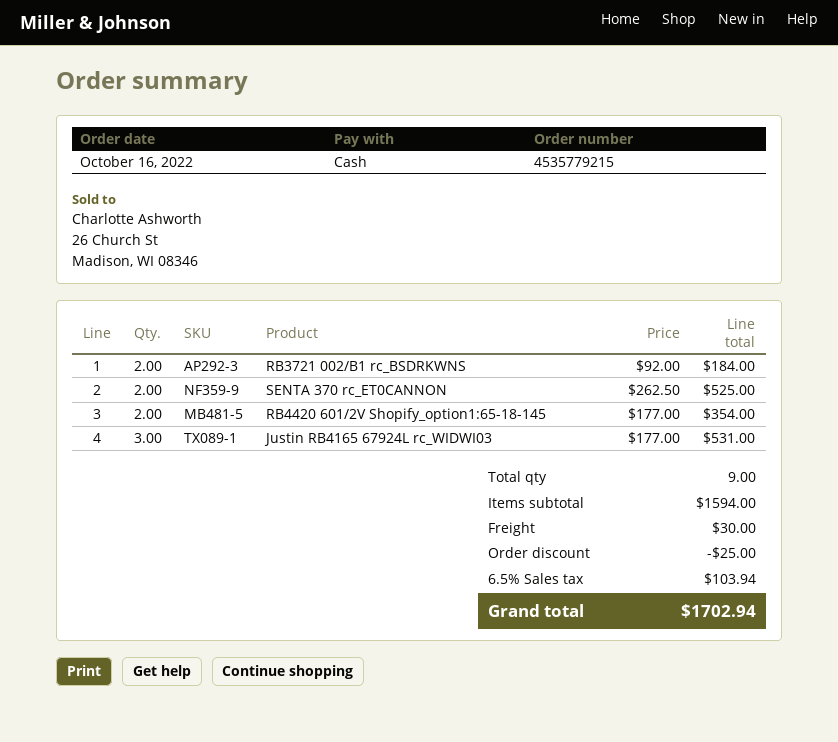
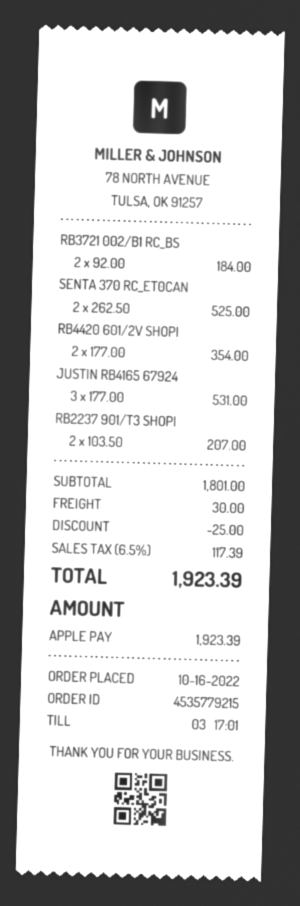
payment method: cash -> Apple Pay
RB2237 901/T3 SHOPI: none -> 2 x 103.50 = 207.00
subtotal: 1594.00 -> 1801.00
tax: 6.5% = 103.94 -> 6.5% = 117.39
total: 1702.94 -> 1923.39

